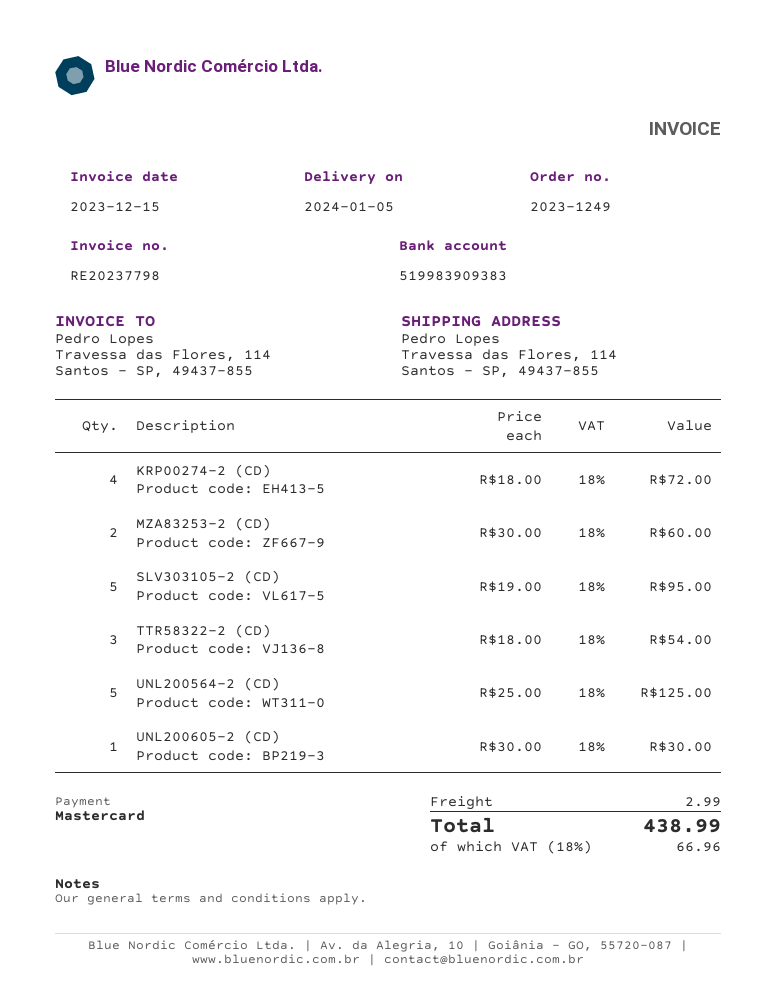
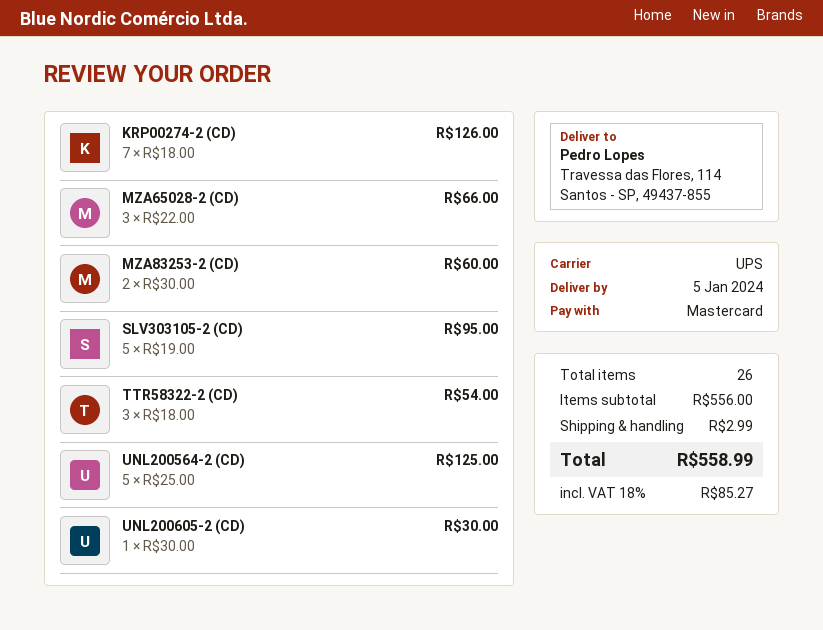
KRP00274-2 (CD): 4 x 18.00 = 72.00 -> 7 x 18.00 = 126.00
MZA65028-2 (CD): none -> 3 x 22.00 = 66.00
tax: 18% = 66.96 -> 18% = 85.27
total: 438.99 -> 558.99

